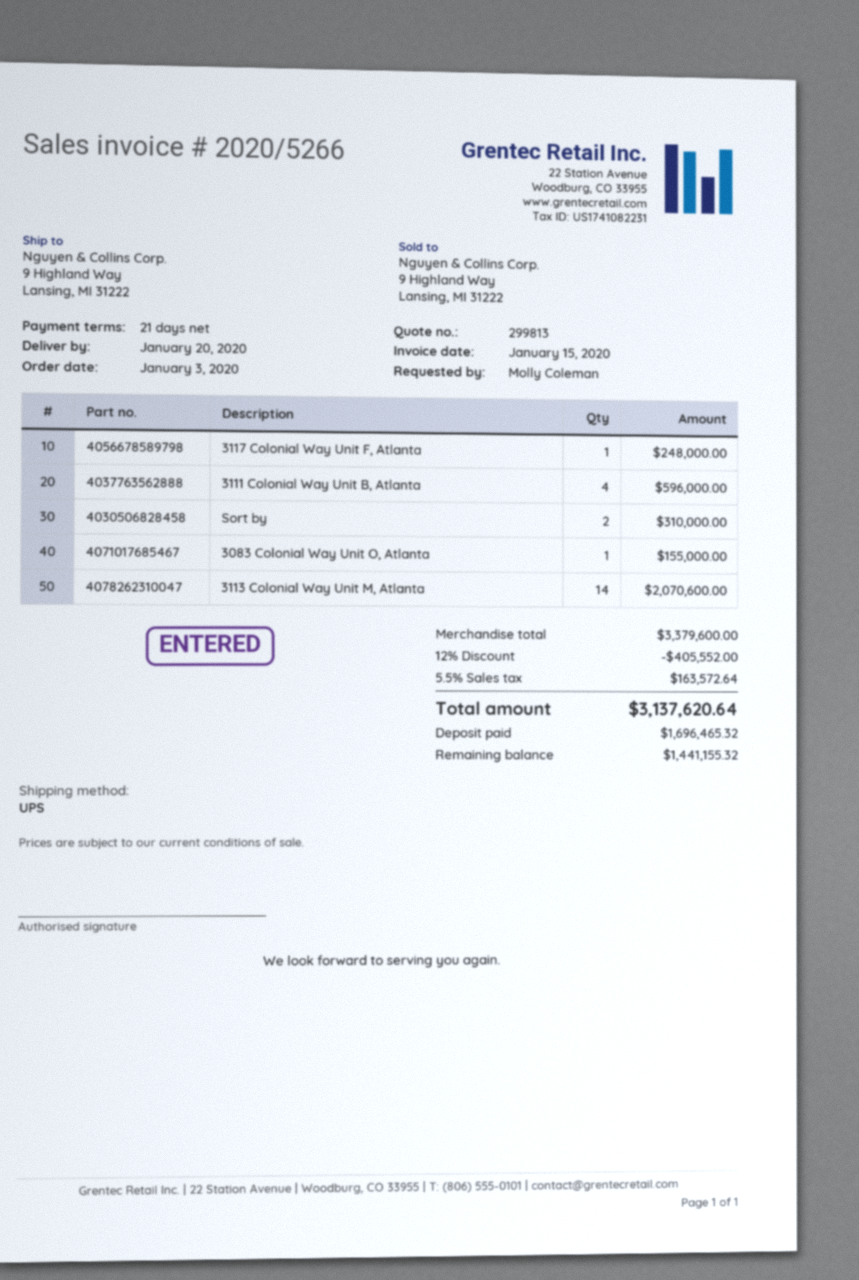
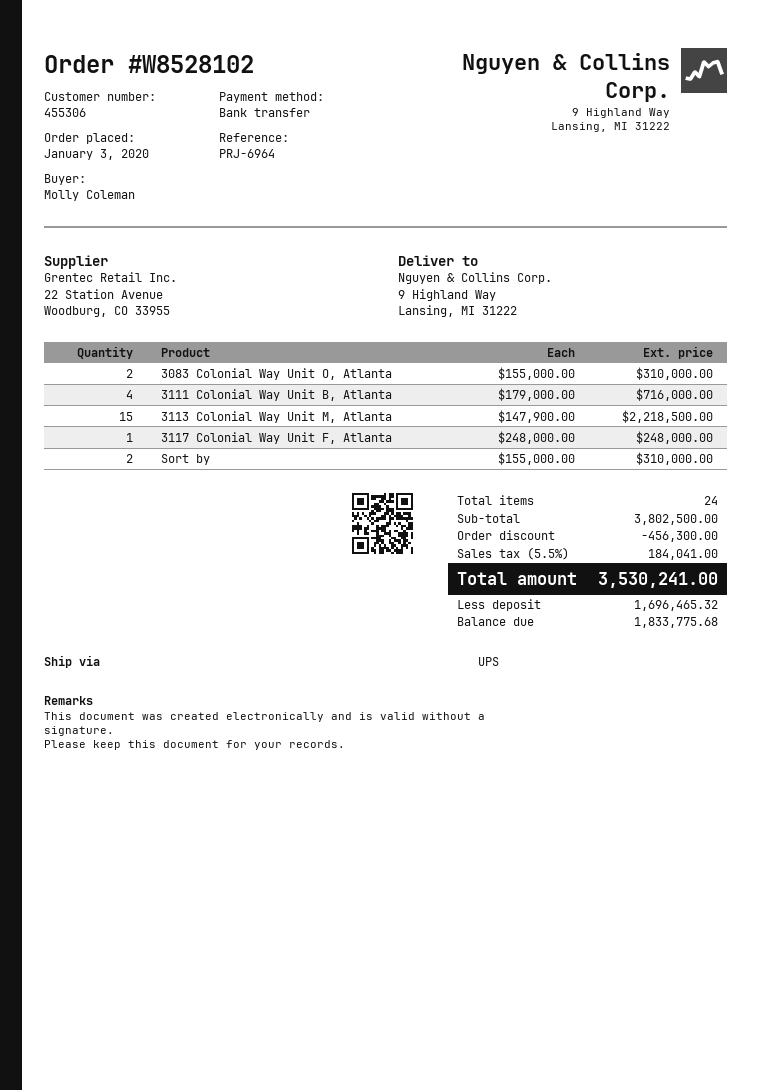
3111 Colonial Way Unit B, Atlanta: 4 for 596000.00 -> 4 for 716000.00
3083 Colonial Way Unit O, Atlanta: 1 for 155000.00 -> 2 for 310000.00
3113 Colonial Way Unit M, Atlanta: 14 for 2070600.00 -> 15 for 2218500.00
subtotal: 3379600.00 -> 3802500.00
discount: 405552.00 -> 456300.00
tax: 5.5% = 163572.64 -> 5.5% = 184041.00
total: 3137620.64 -> 3530241.00
balance: 1441155.32 -> 1833775.68

